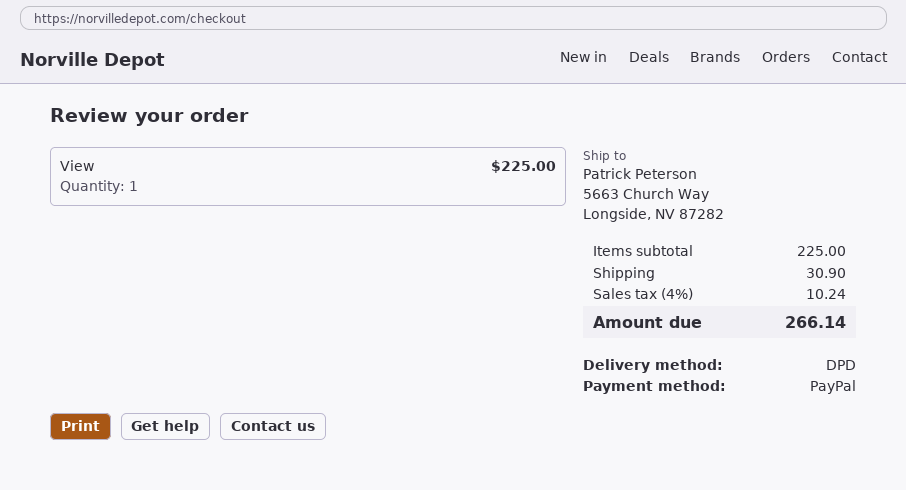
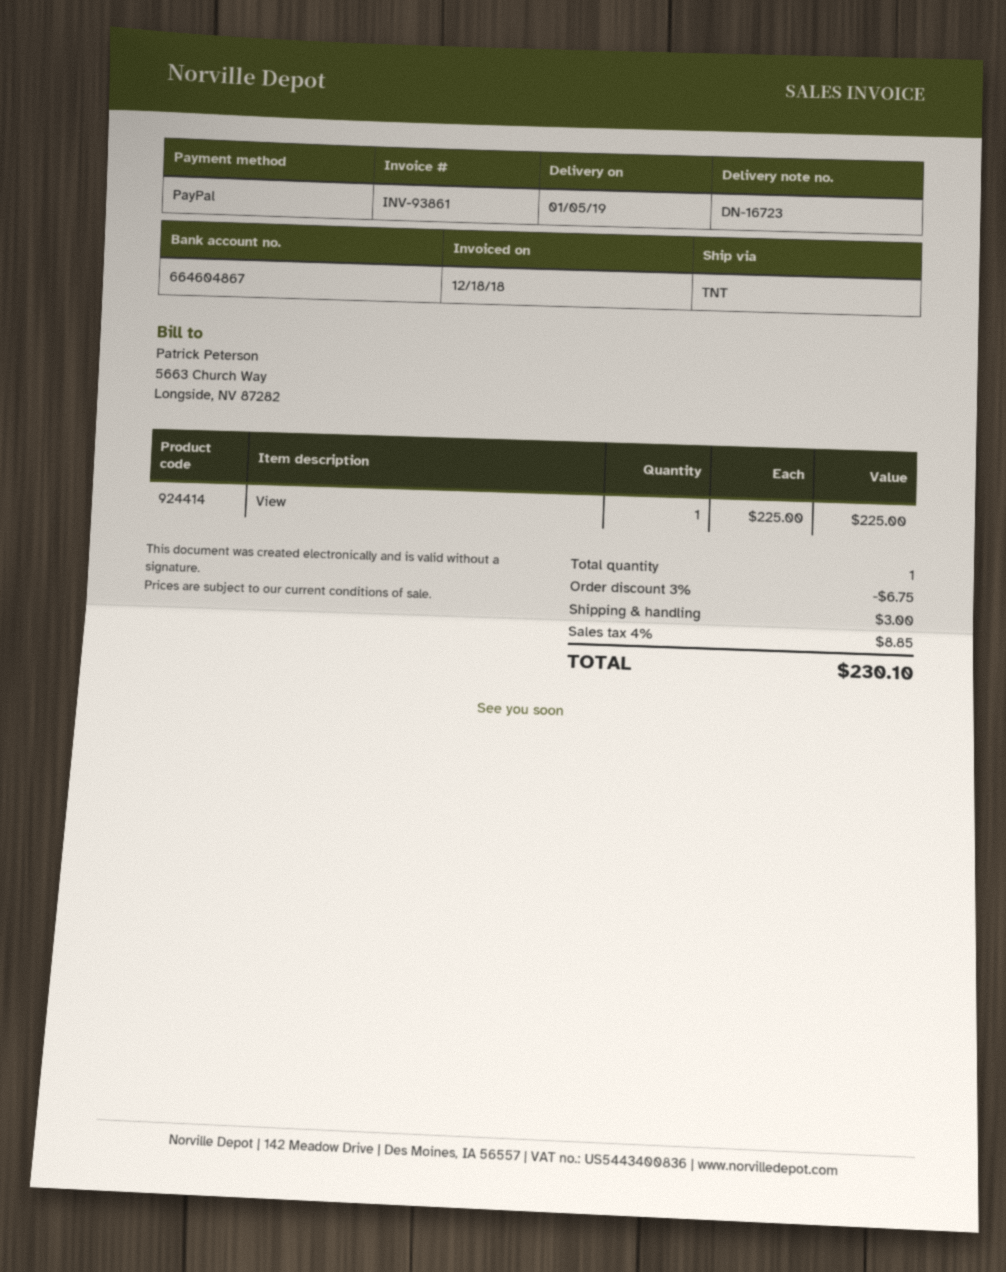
shipping method: DPD -> TNT
discount: none -> 3% = 6.75
shipping: 30.90 -> 3.00
tax: 4% = 10.24 -> 4% = 8.85
total: 266.14 -> 230.10

